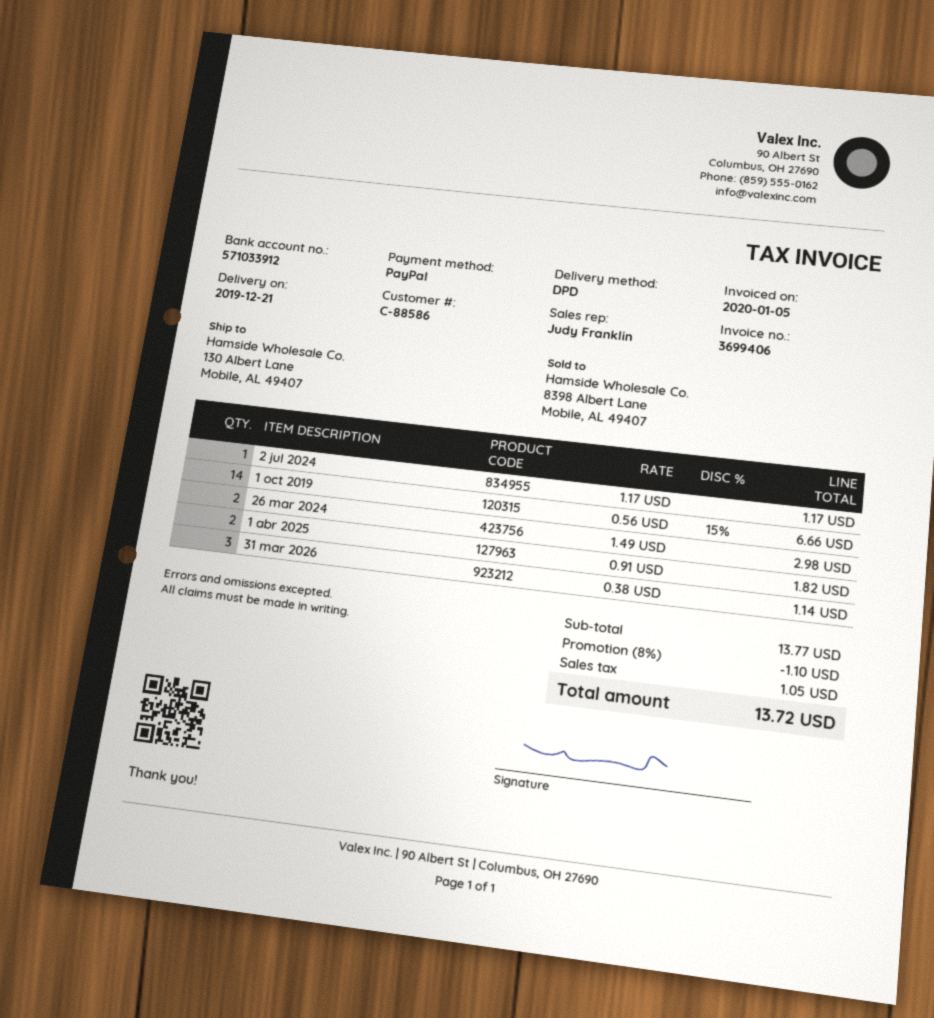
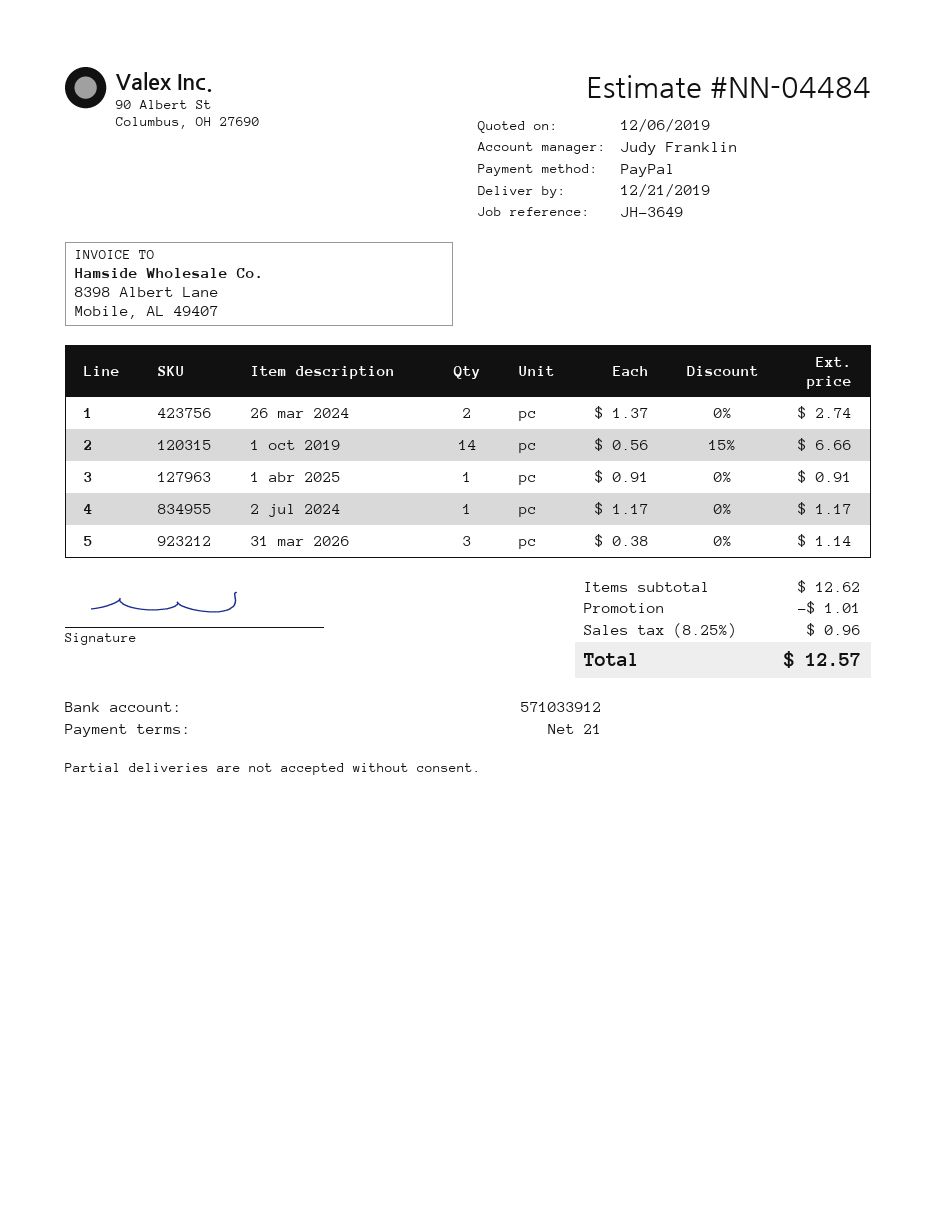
26 mar 2024: 2 x 1.49 = 2.98 -> 2 x 1.37 = 2.74
1 abr 2025: 2 x 0.91 = 1.82 -> 1 x 0.91 = 0.91
subtotal: 13.77 -> 12.62
discount: 1.10 -> 1.01
tax: 1.05 -> 0.96
total: 13.72 -> 12.57

